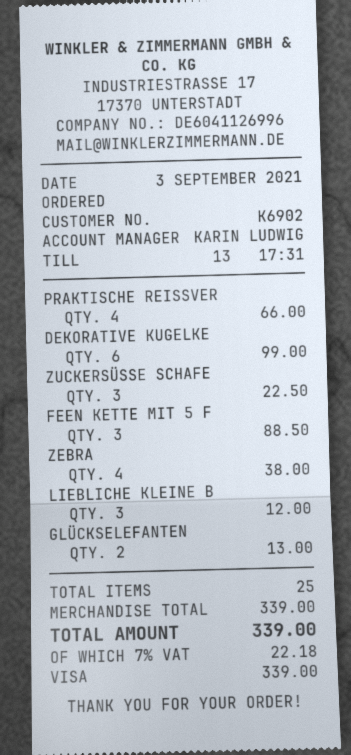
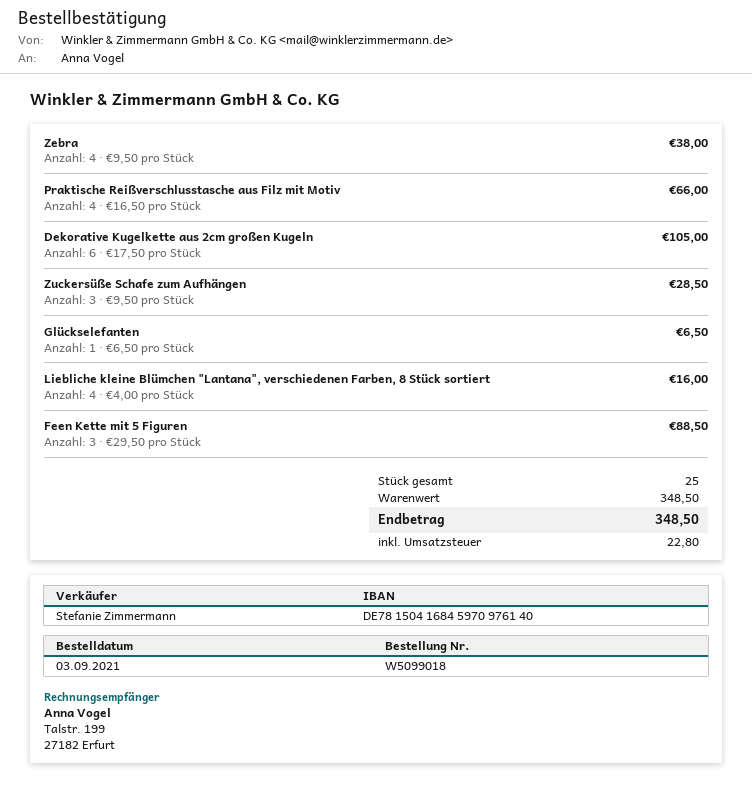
sales rep: KARIN LUDWIG -> Stefanie Zimmermann
DEKORATIVE KUGELKE: 6 for 99.00 -> 6 for 105.00
ZUCKERSÜSSE SCHAFE: 3 for 22.50 -> 3 for 28.50
LIEBLICHE KLEINE B: 3 for 12.00 -> 4 for 16.00
GLÜCKSELEFANTEN: 2 for 13.00 -> 1 for 6.50
subtotal: 339.00 -> 348.50
tax: 22.18 -> 22.80
total: 339.00 -> 348.50

